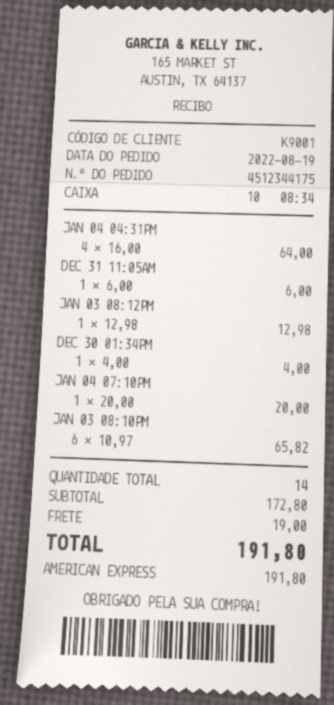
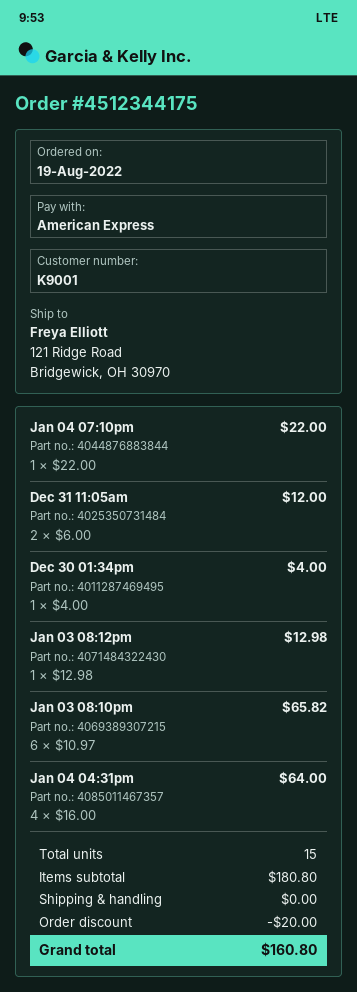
DEC 31 11:05AM: 1 x 6.00 = 6.00 -> 2 x 6.00 = 12.00
JAN 04 07:10PM: 1 x 20.00 = 20.00 -> 1 x 22.00 = 22.00
total quantity: 14 -> 15
subtotal: 172.80 -> 180.80
discount: none -> 20.00
shipping: 19.00 -> 0.00
total: 191.80 -> 160.80

